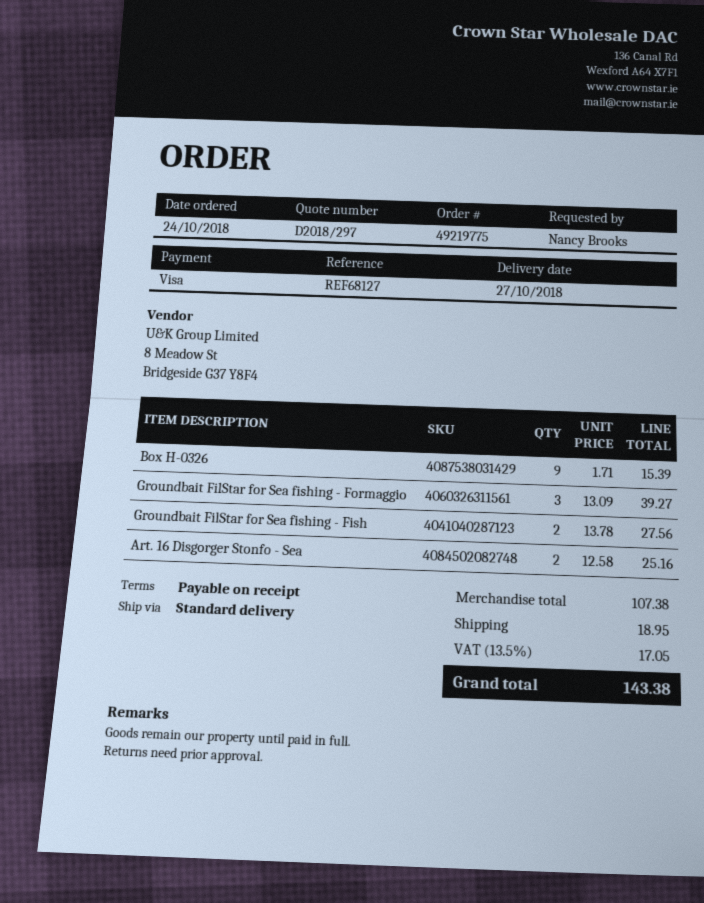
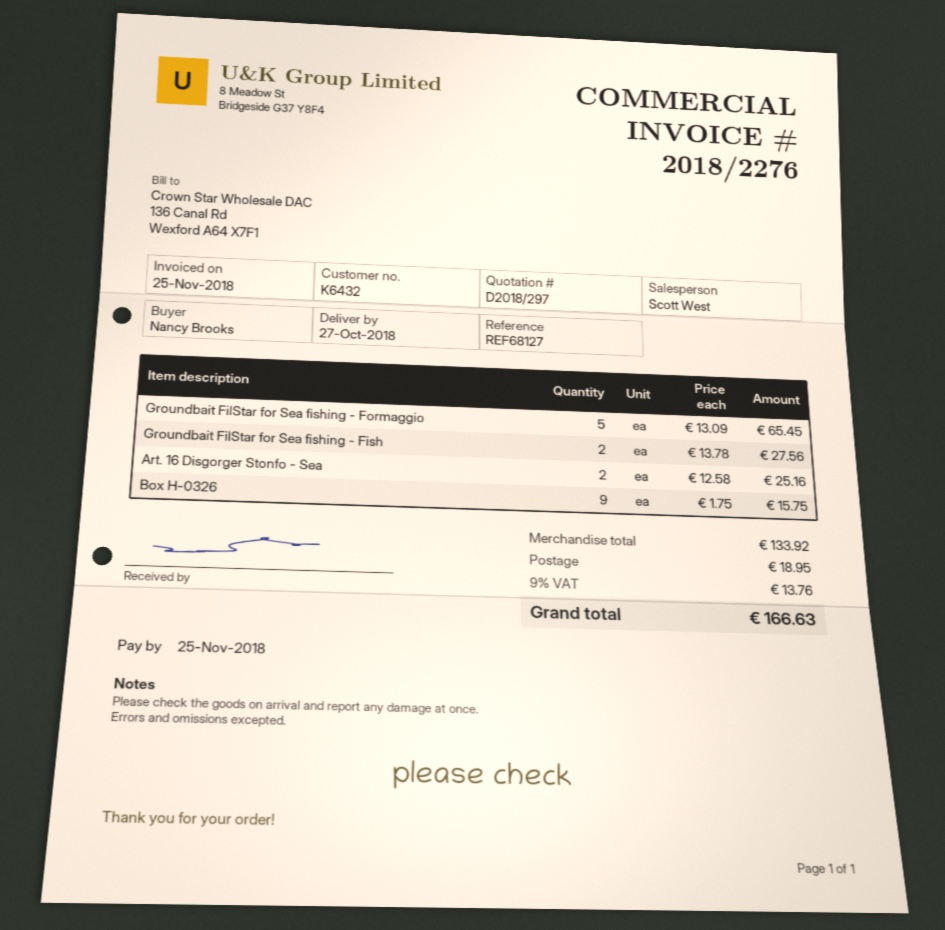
Box H-0326: 9 x 1.71 = 15.39 -> 9 x 1.75 = 15.75
Groundbait FilStar for Sea fishing - Formaggio: 3 x 13.09 = 39.27 -> 5 x 13.09 = 65.45
subtotal: 107.38 -> 133.92
tax: 13.5% = 17.05 -> 9% = 13.76
total: 143.38 -> 166.63

